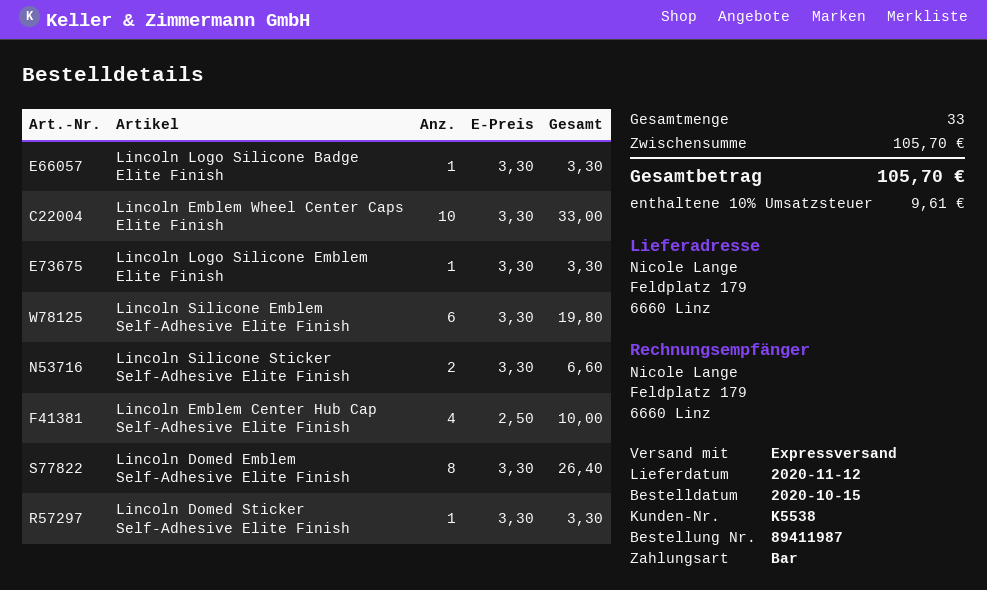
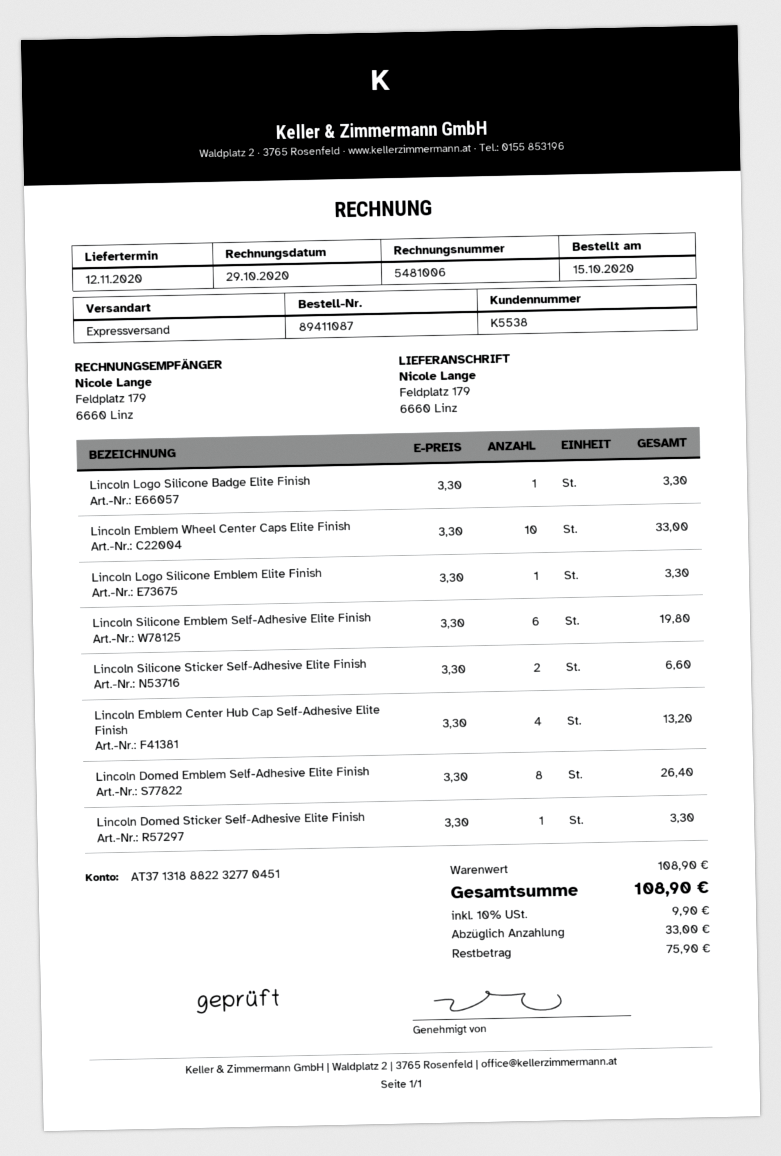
order number: 89411987 -> 89411087
Lincoln Emblem Center Hub Cap Self-Adhesive Elite Finish: 4 x 2.50 = 10.00 -> 4 x 3.30 = 13.20
subtotal: 105.70 -> 108.90
tax: 10% = 9.61 -> 10% = 9.90
total: 105.70 -> 108.90

